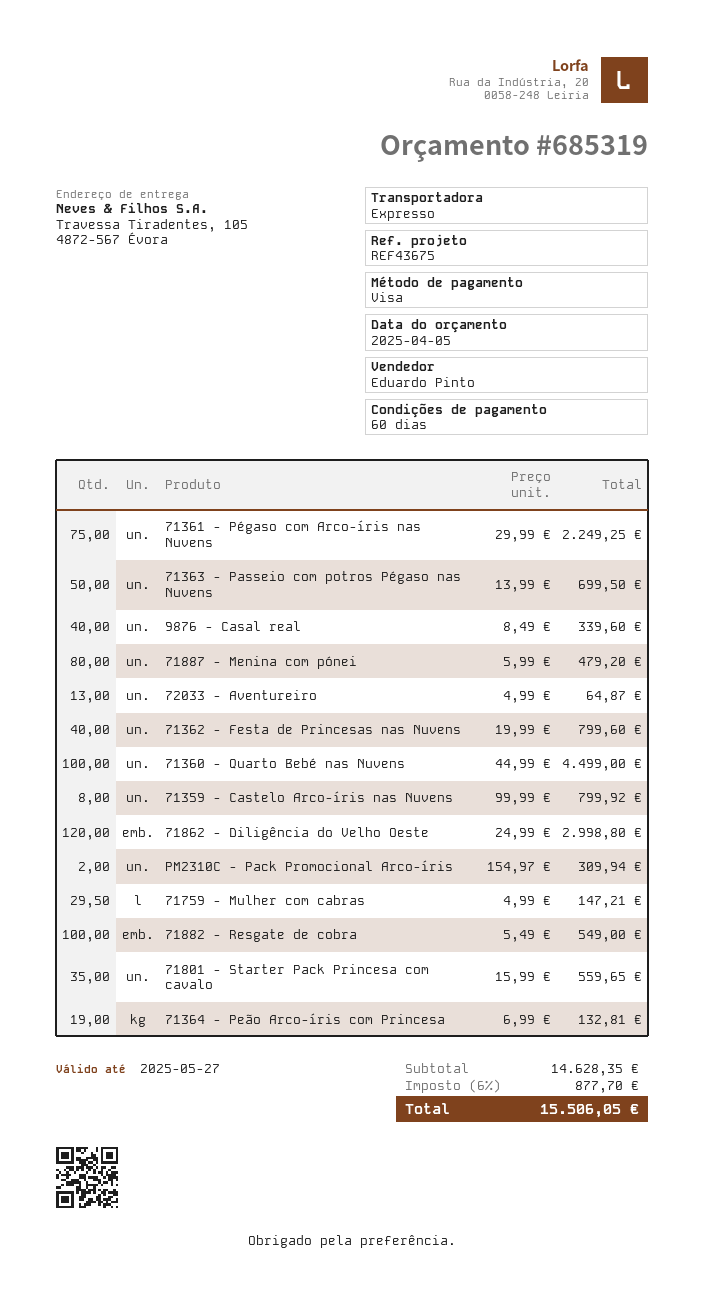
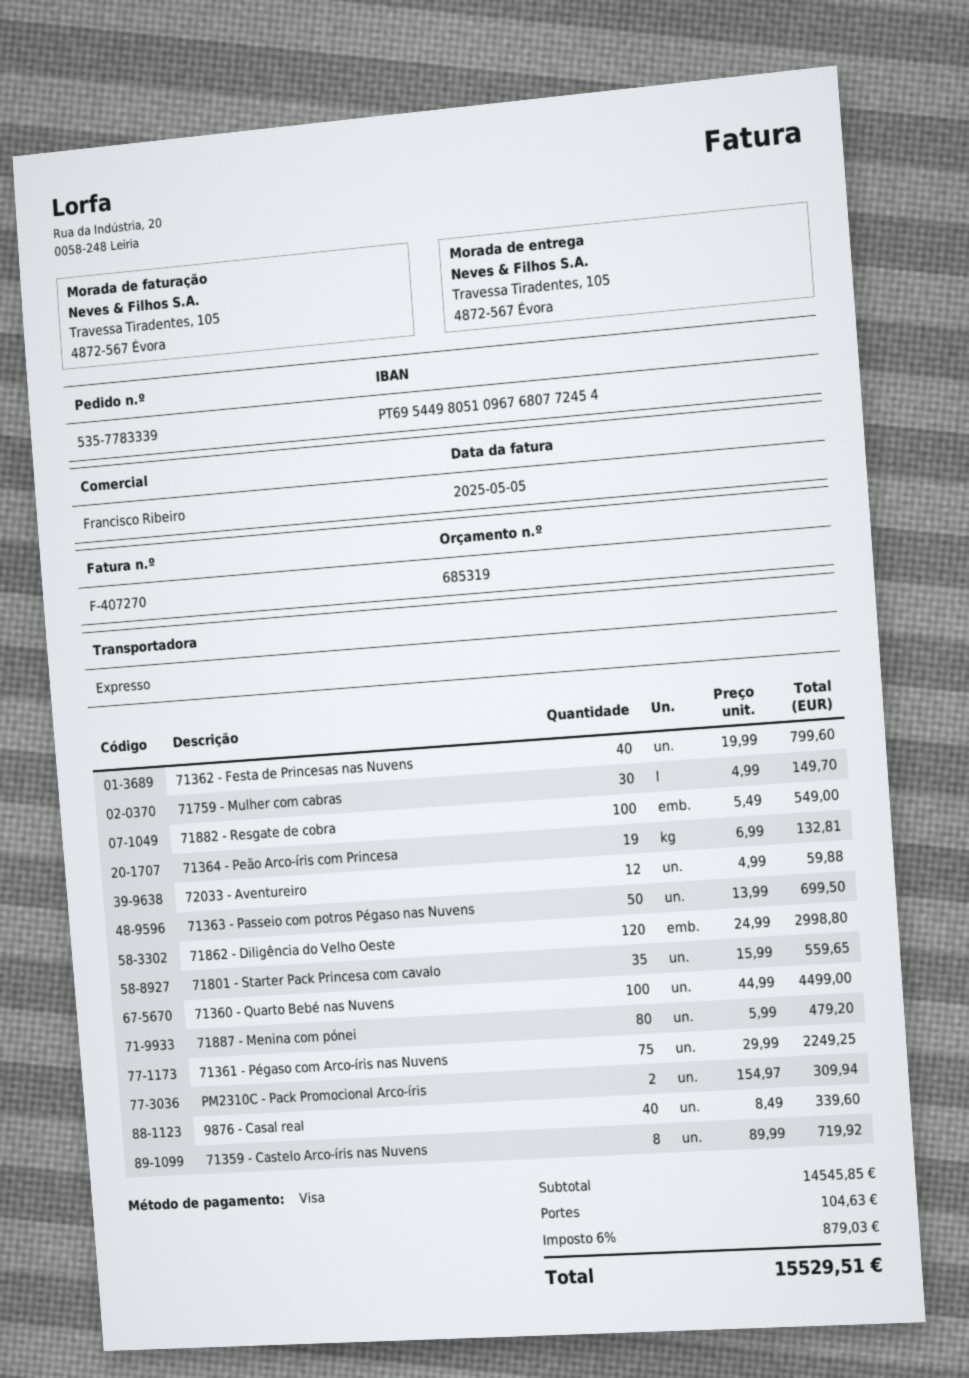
sales rep: Eduardo Pinto -> Francisco Ribeiro
72033 - Aventureiro: 13 x 4.99 = 64.87 -> 12 x 4.99 = 59.88
71359 - Castelo Arco-íris nas Nuvens: 8 x 99.99 = 799.92 -> 8 x 89.99 = 719.92
71759 - Mulher com cabras: 29.5 x 4.99 = 147.21 -> 30 x 4.99 = 149.70
subtotal: 14628.35 -> 14545.85
shipping: none -> 104.63
tax: 6% = 877.70 -> 6% = 879.03
total: 15506.05 -> 15529.51

